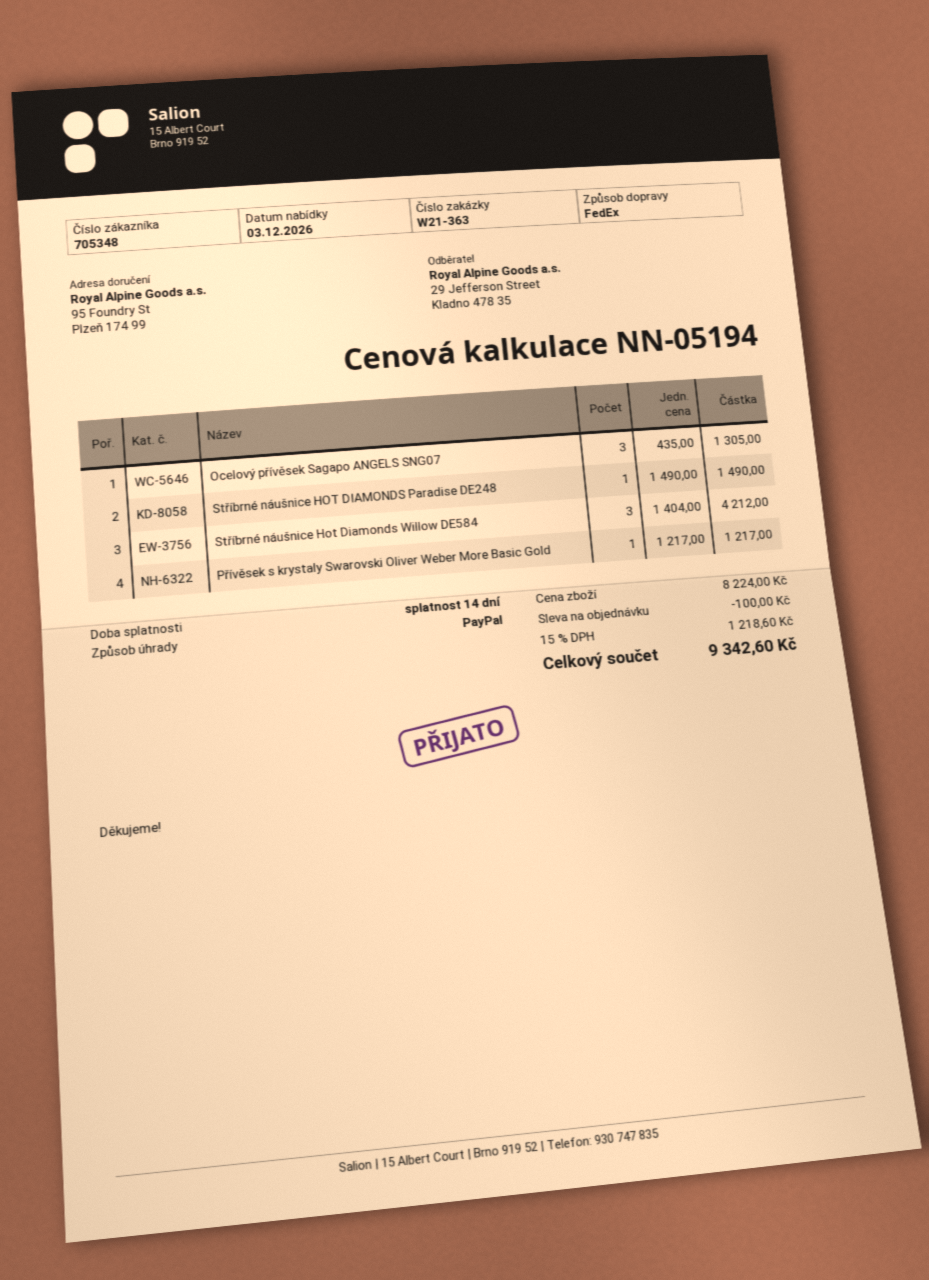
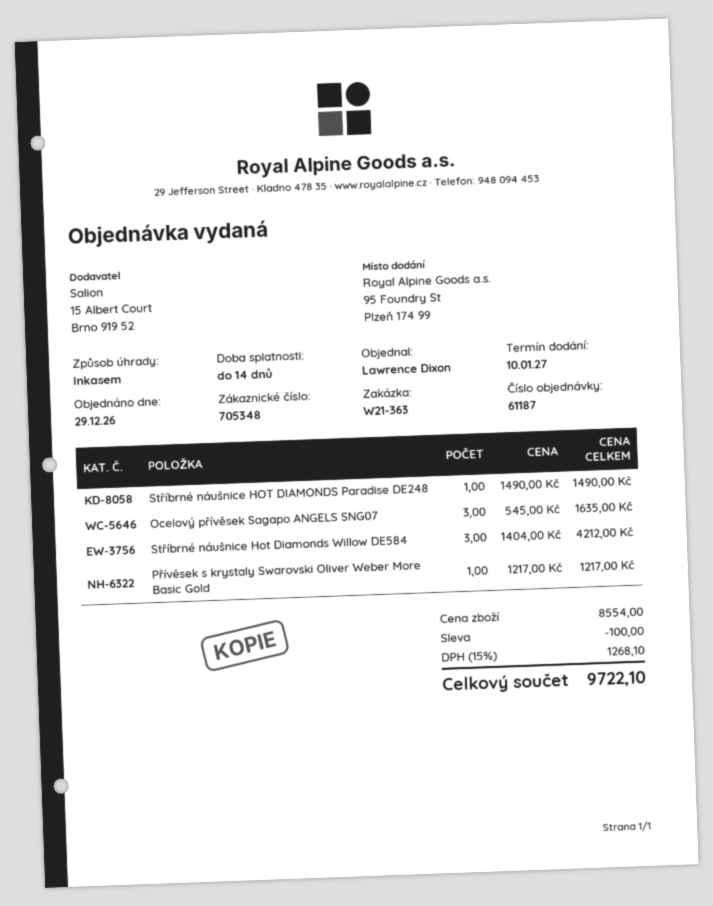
payment method: PayPal -> direct debit
Ocelový přívěsek Sagapo ANGELS SNG07: 3 x 435.00 = 1305.00 -> 3 x 545.00 = 1635.00
subtotal: 8224.00 -> 8554.00
tax: 15% = 1218.60 -> 15% = 1268.10
total: 9342.60 -> 9722.10

